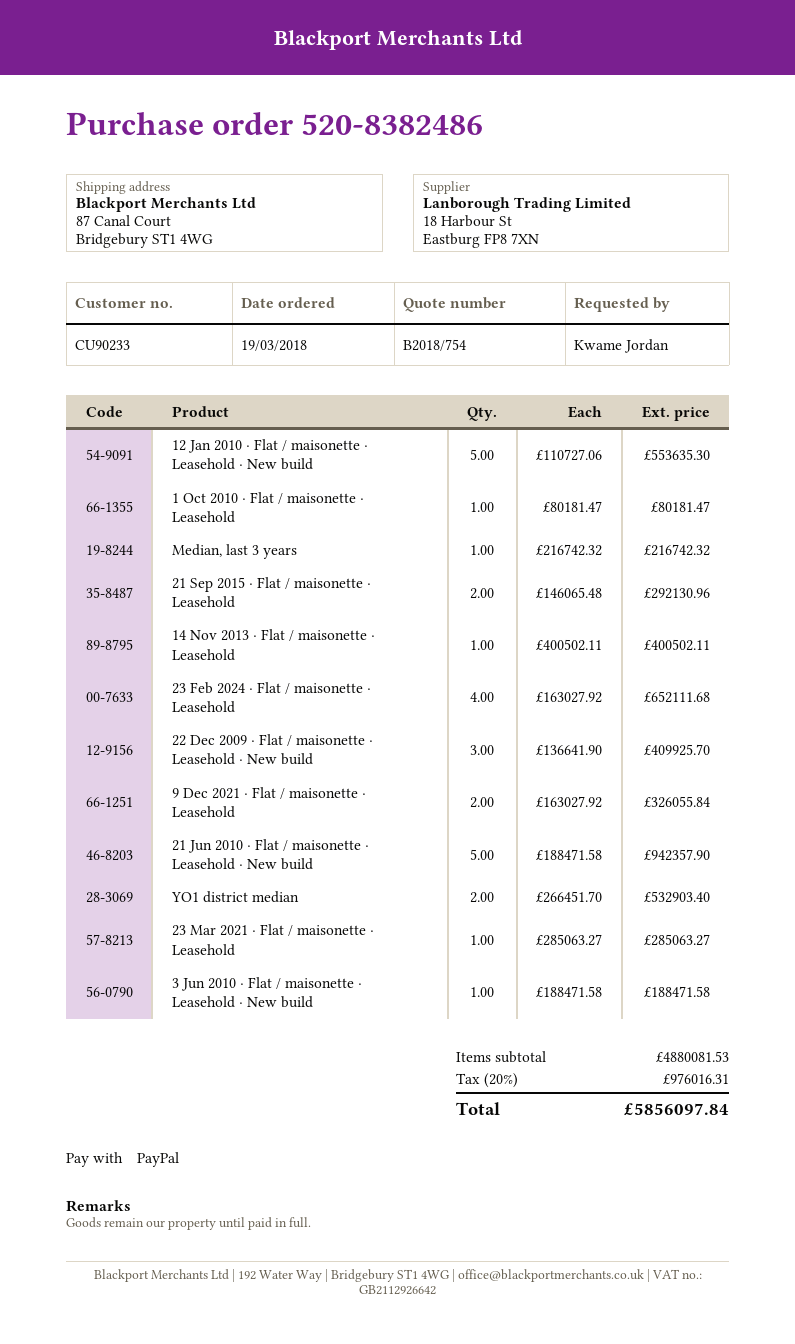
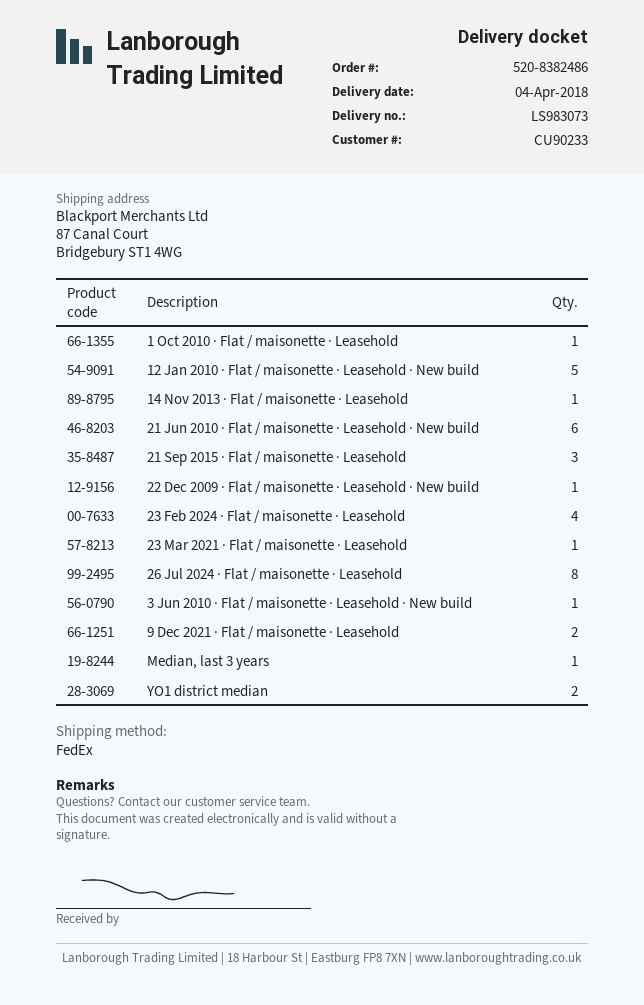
21 Sep 2015 · Flat / maisonette · Leasehold: 2 -> 3
22 Dec 2009 · Flat / maisonette · Leasehold · New build: 3 -> 1
21 Jun 2010 · Flat / maisonette · Leasehold · New build: 5 -> 6
26 Jul 2024 · Flat / maisonette · Leasehold: none -> 8

